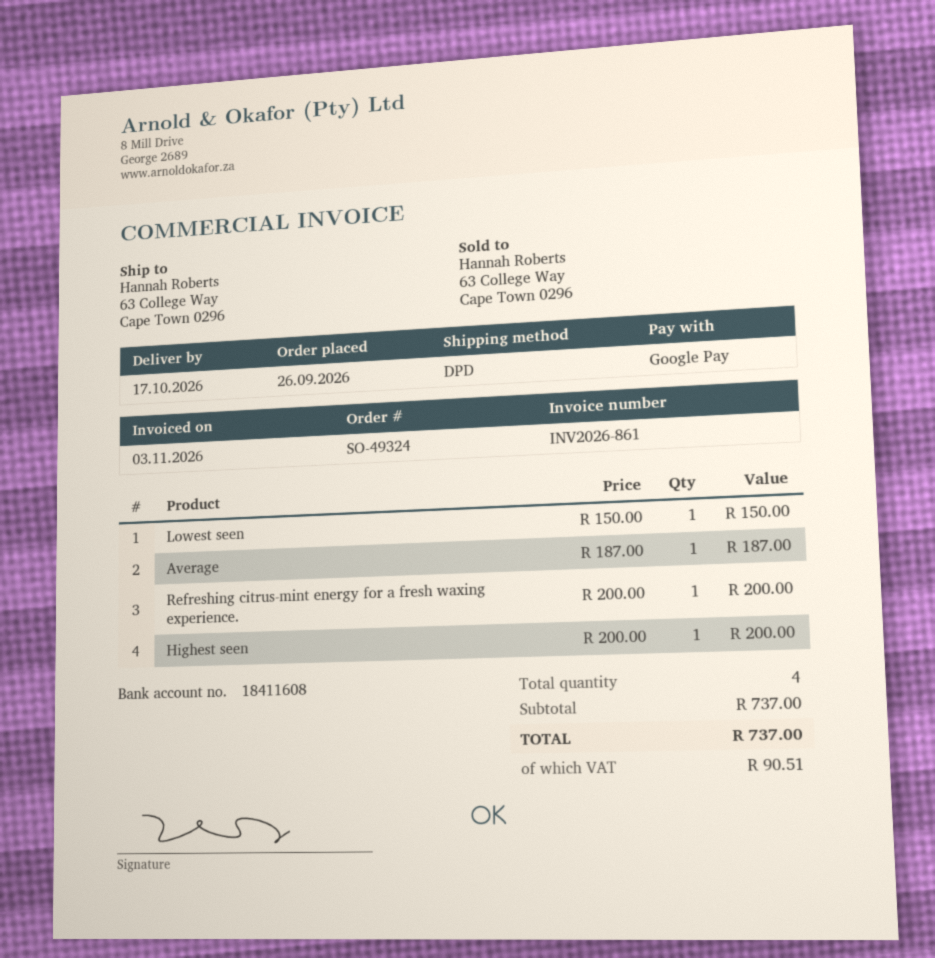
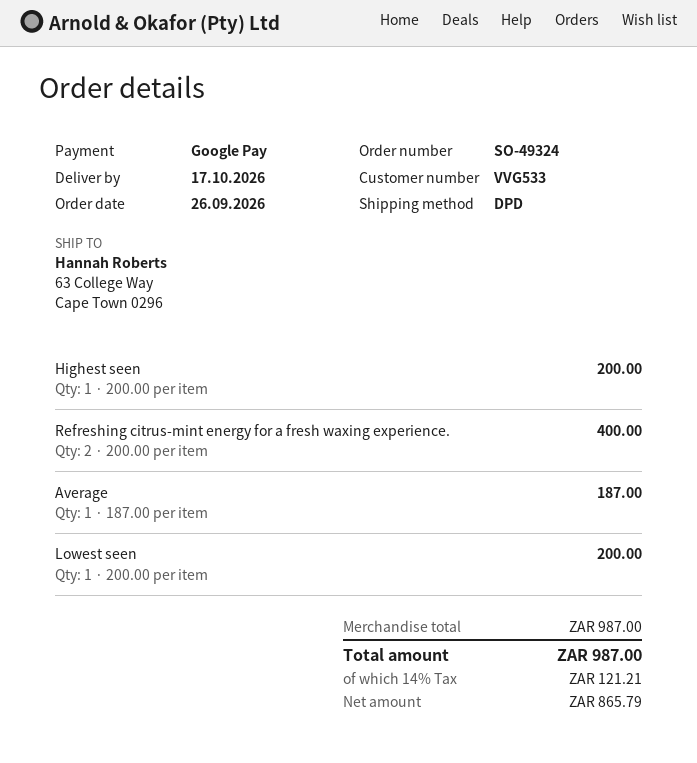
Lowest seen: 1 x 150.00 = 150.00 -> 1 x 200.00 = 200.00
Refreshing citrus-mint energy for a fresh waxing experience.: 1 x 200.00 = 200.00 -> 2 x 200.00 = 400.00
subtotal: 737.00 -> 987.00
tax: 90.51 -> 121.21
total: 737.00 -> 987.00

